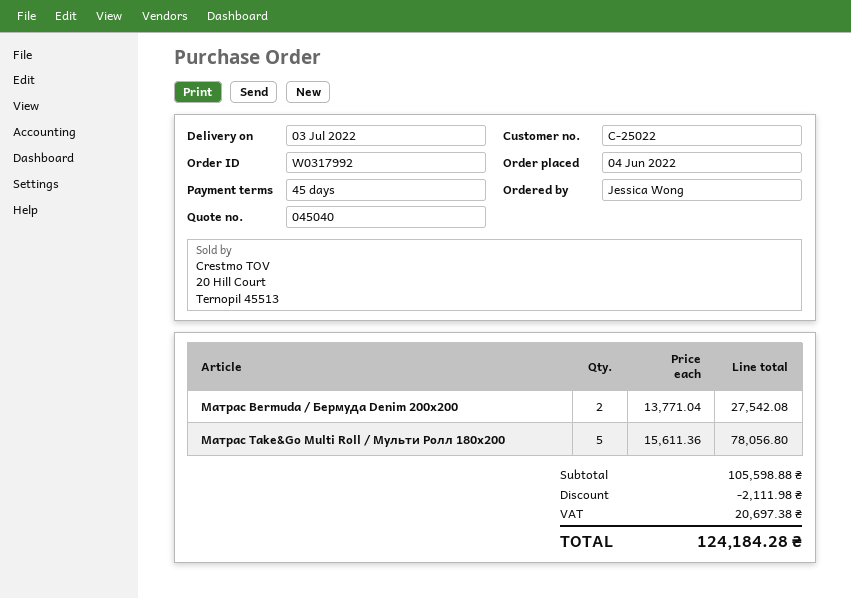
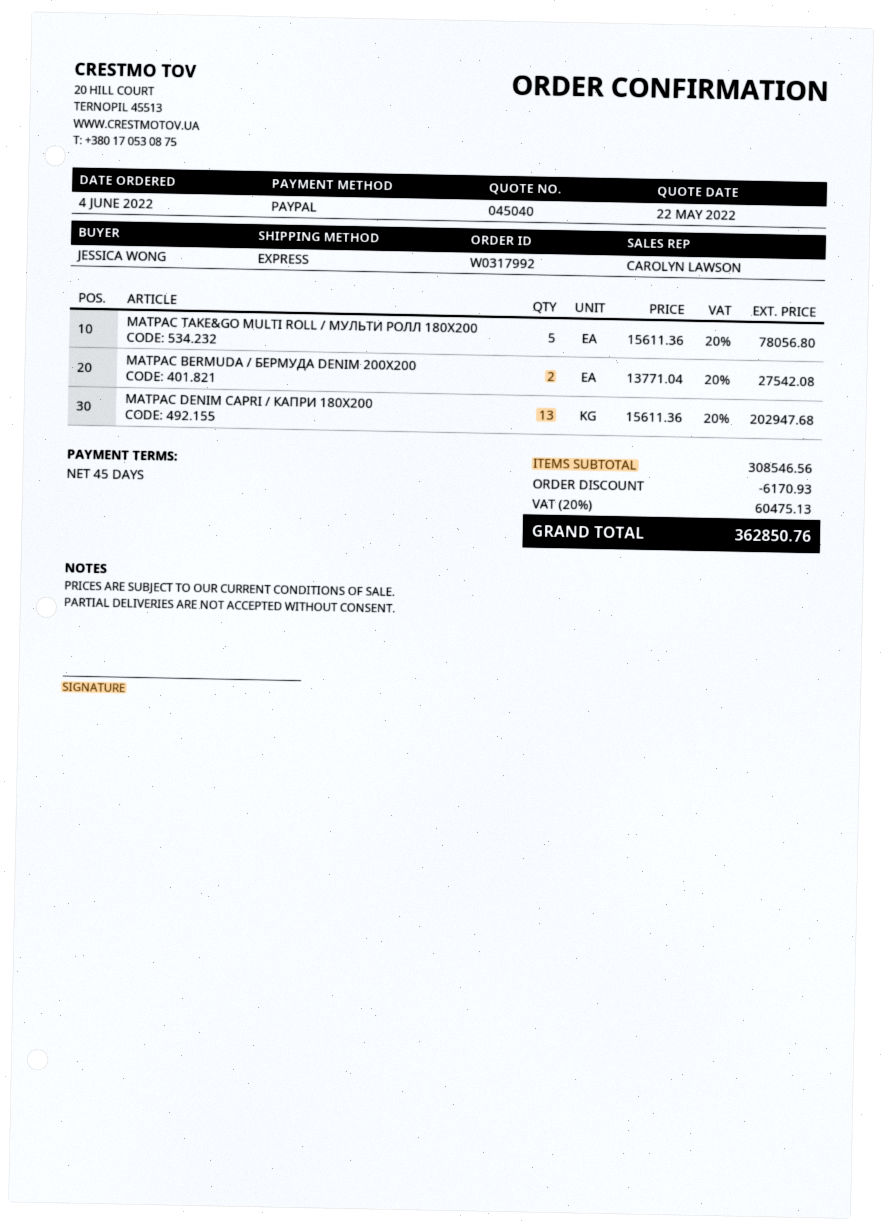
МАТРАС DENIM CAPRI / КАПРИ 180Х200: none -> 13 x 15611.36 = 202947.68
subtotal: 105598.88 -> 308546.56
discount: 2111.98 -> 6170.93
tax: 20697.38 -> 60475.13
total: 124184.28 -> 362850.76

